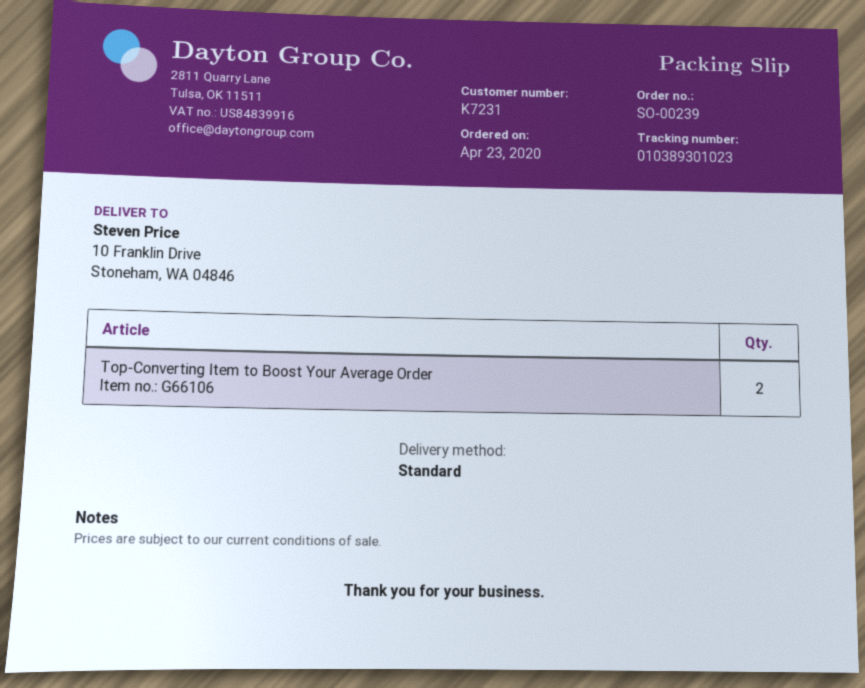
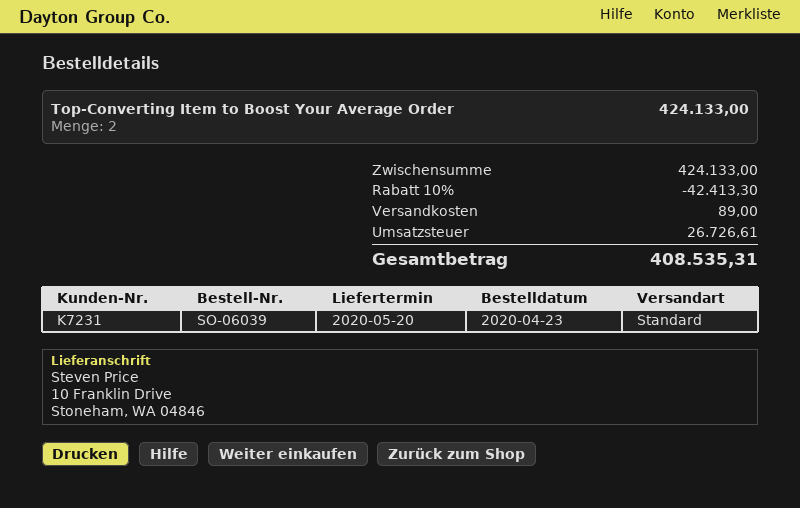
order number: SO-00239 -> SO-06039

